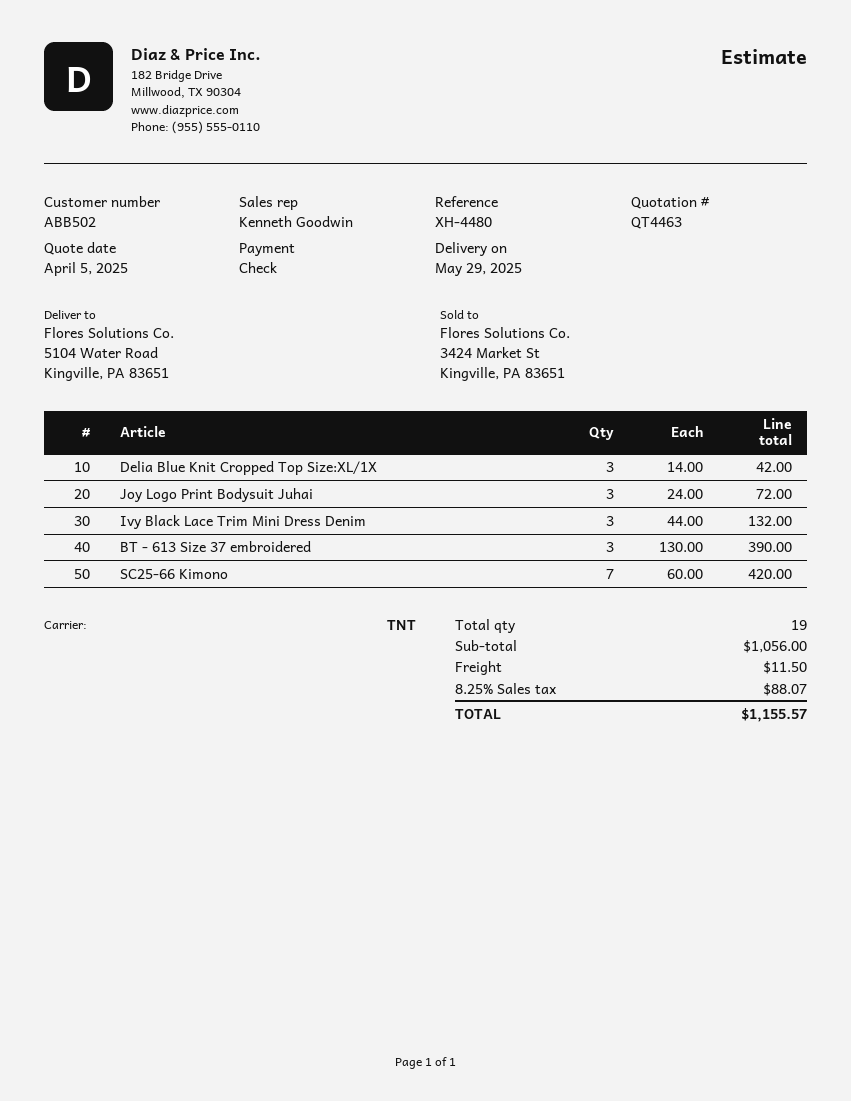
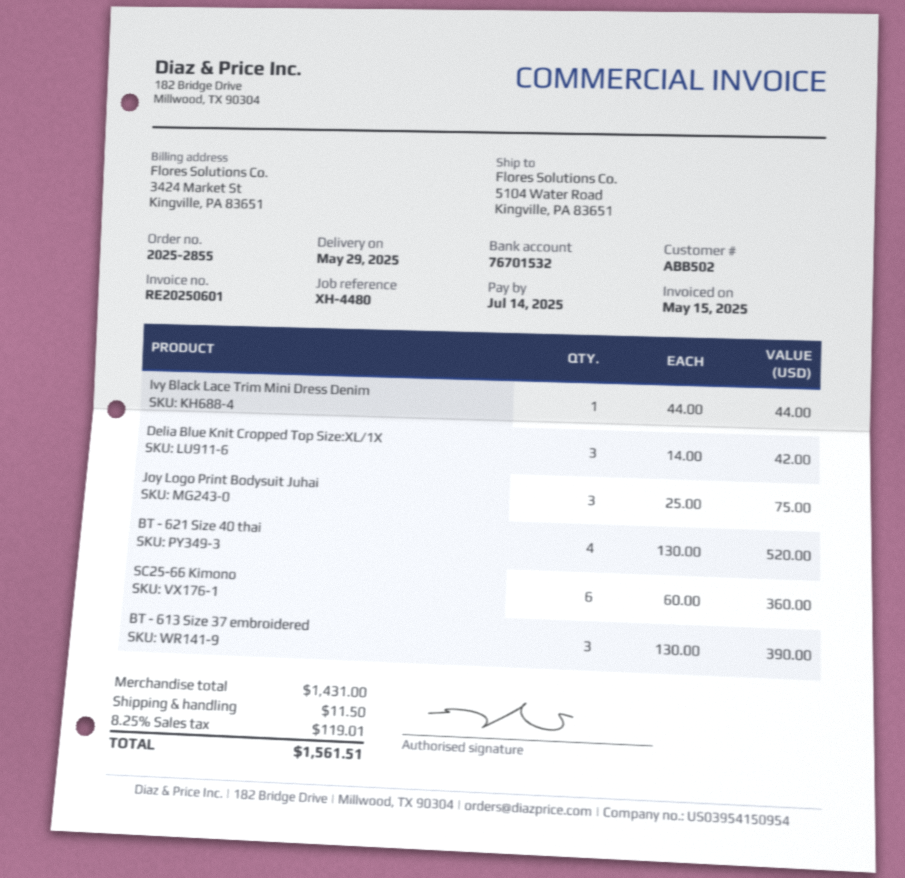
Joy Logo Print Bodysuit Juhai: 3 x 24.00 = 72.00 -> 3 x 25.00 = 75.00
Ivy Black Lace Trim Mini Dress Denim: 3 x 44.00 = 132.00 -> 1 x 44.00 = 44.00
SC25-66 Kimono: 7 x 60.00 = 420.00 -> 6 x 60.00 = 360.00
BT - 621 Size 40 thai: none -> 4 x 130.00 = 520.00
subtotal: 1056.00 -> 1431.00
tax: 8.25% = 88.07 -> 8.25% = 119.01
total: 1155.57 -> 1561.51

